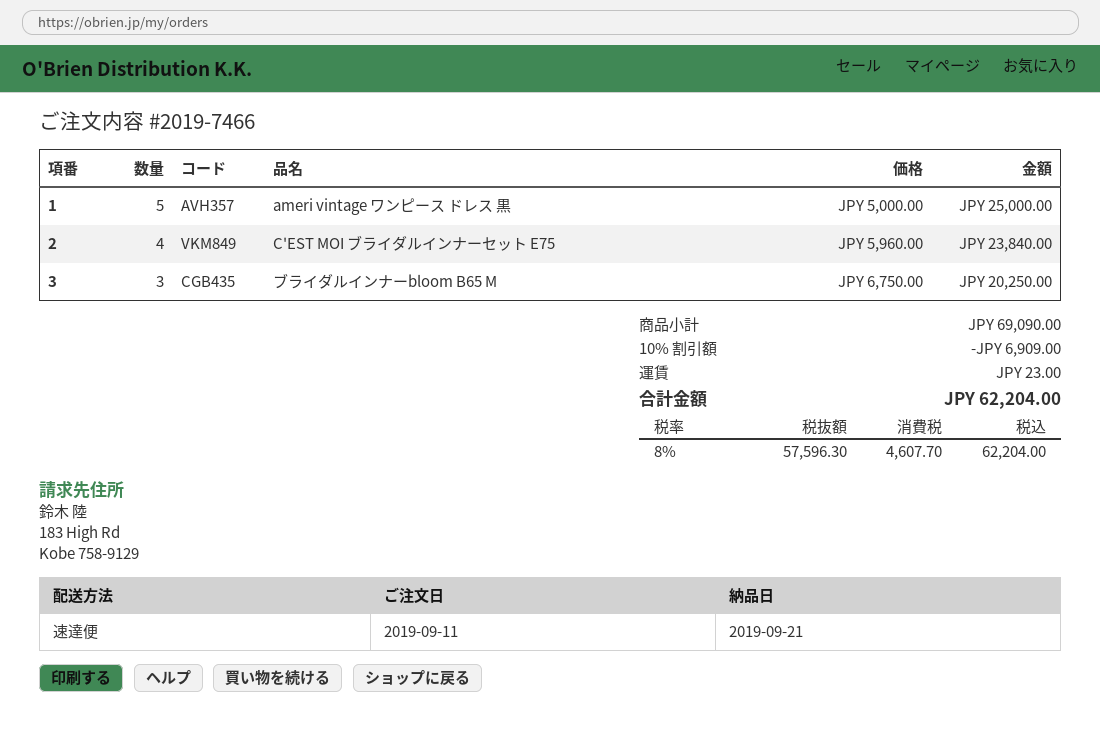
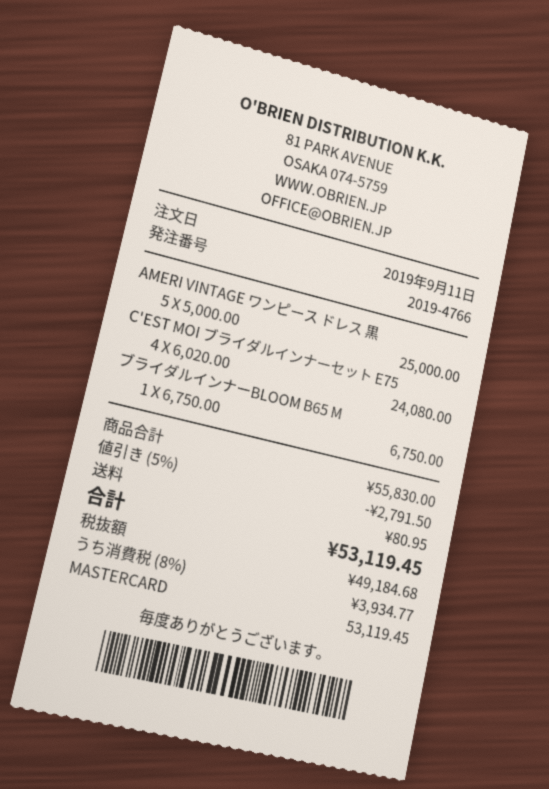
order number: 2019-7466 -> 2019-4766
C'EST MOI ブライダルインナーセット E75: 4 x 5960.00 = 23840.00 -> 4 x 6020.00 = 24080.00
ブライダルインナーbloom B65 M: 3 x 6750.00 = 20250.00 -> 1 x 6750.00 = 6750.00
subtotal: 69090.00 -> 55830.00
discount: 10% = 6909.00 -> 5% = 2791.50
shipping: 23.00 -> 80.95
net: 57596.30 -> 49184.68
tax: 8% = 4607.70 -> 8% = 3934.77
total: 62204.00 -> 53119.45

